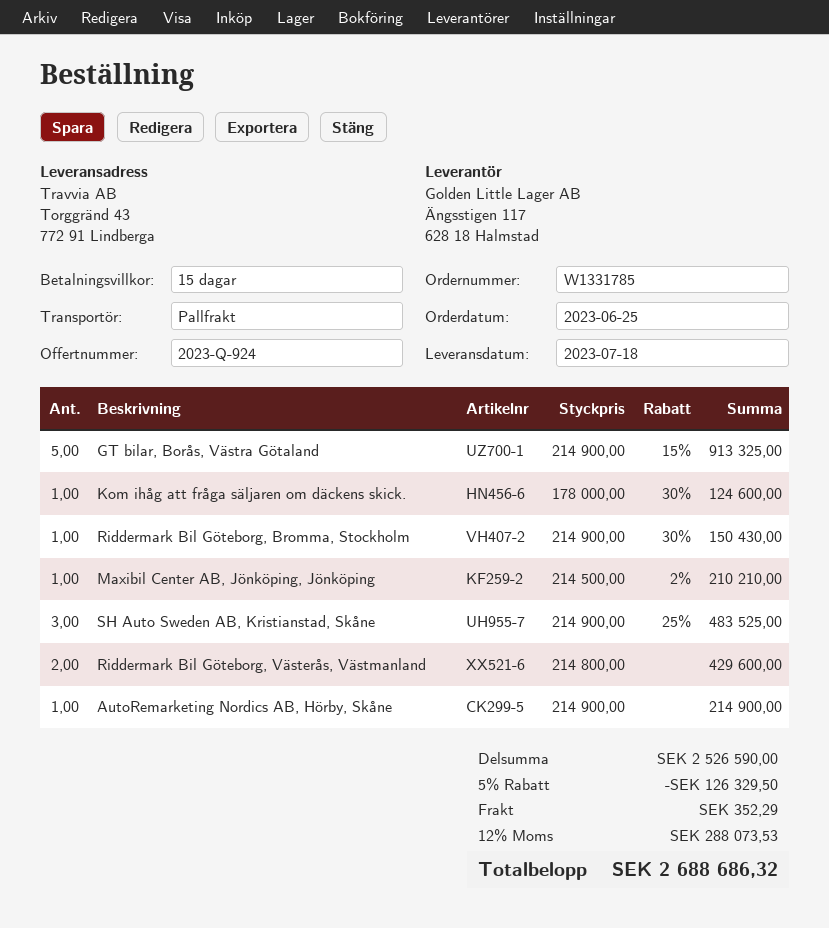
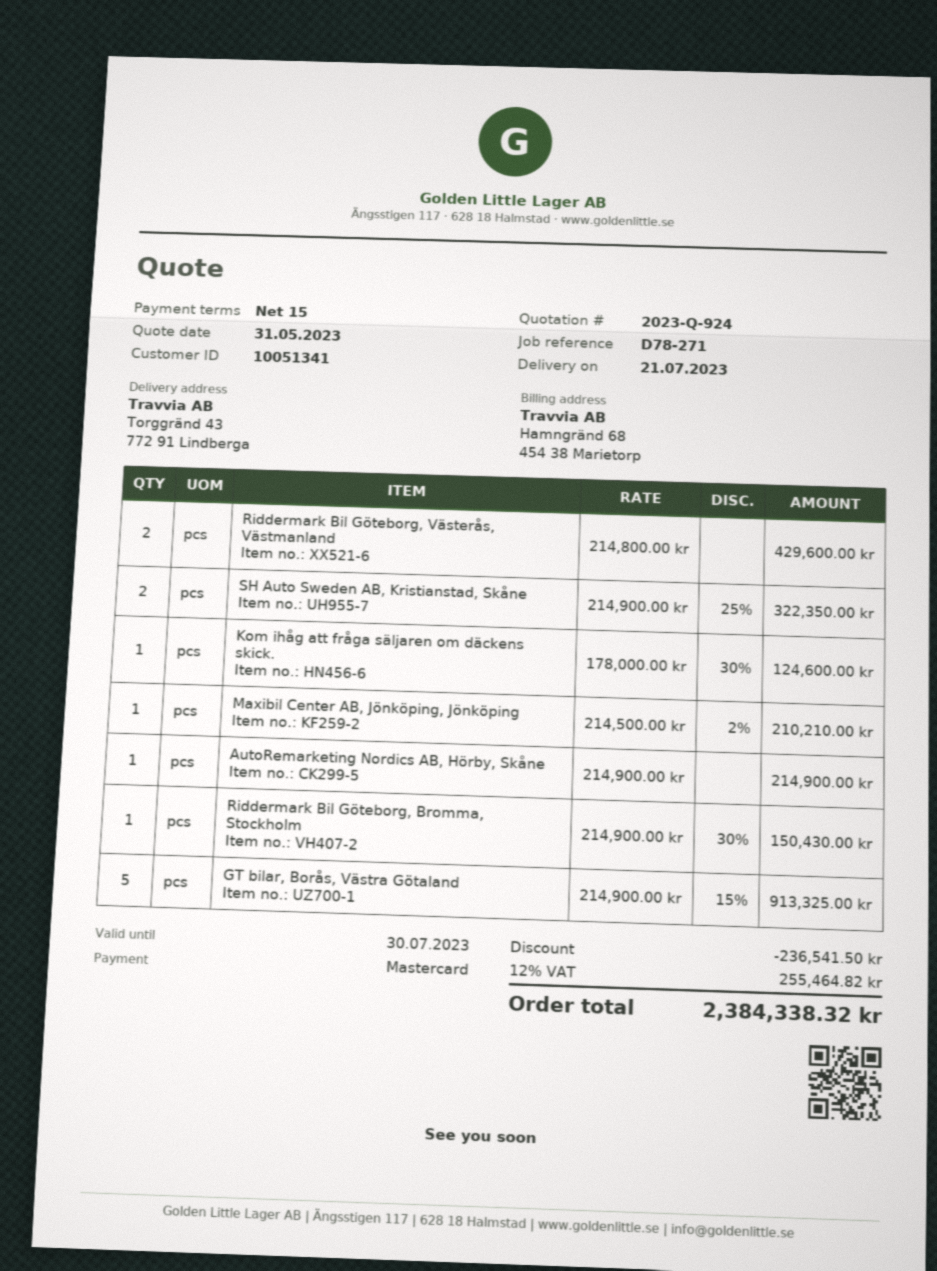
delivery date: 2023-07-18 -> 2023-07-21
SH Auto Sweden AB, Kristianstad, Skåne: 3 x 214900.00 - 25% = 483525.00 -> 2 x 214900.00 - 25% = 322350.00
discount: 126329.50 -> 236541.50
shipping: 352.29 -> none
tax: 12% = 288073.53 -> 12% = 255464.82
total: 2688686.32 -> 2384338.32

